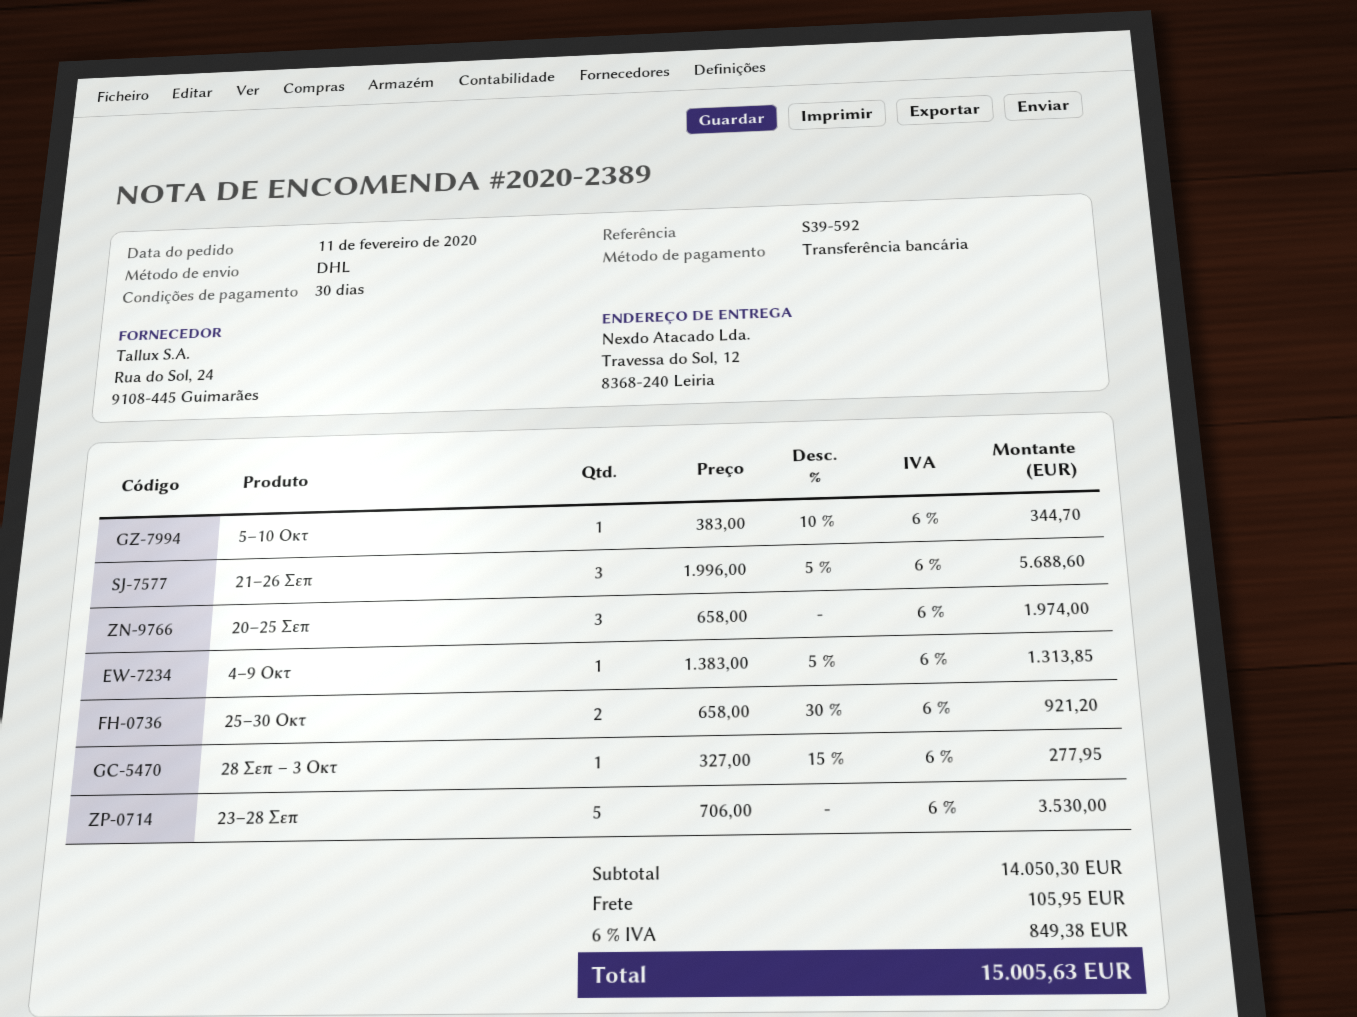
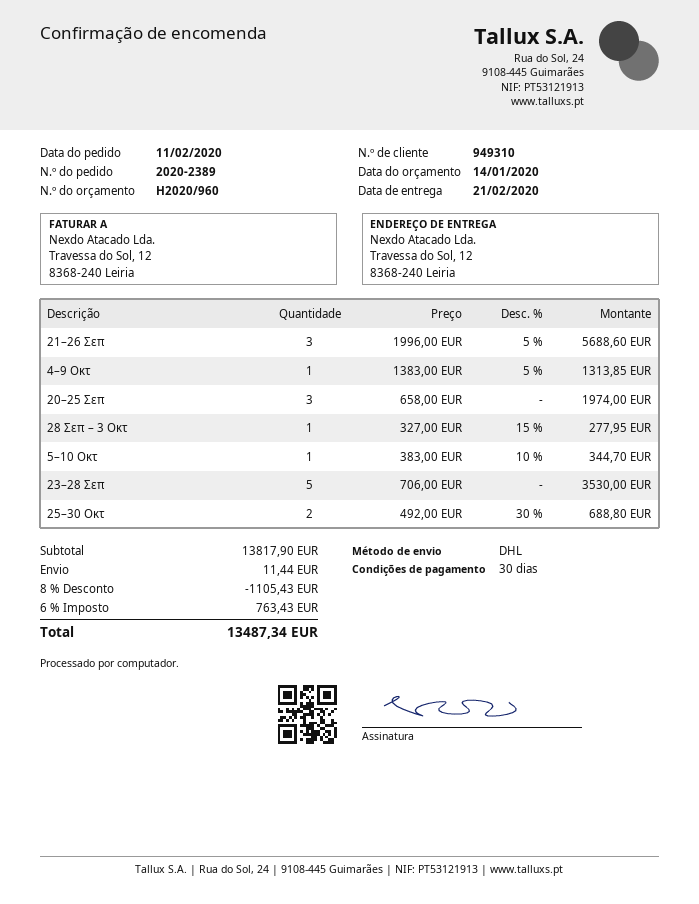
25–30 Οκτ: 2 x 658.00 - 30% = 921.20 -> 2 x 492.00 - 30% = 688.80
subtotal: 14050.30 -> 13817.90
discount: none -> 8% = 1105.43
shipping: 105.95 -> 11.44
tax: 6% = 849.38 -> 6% = 763.43
total: 15005.63 -> 13487.34

